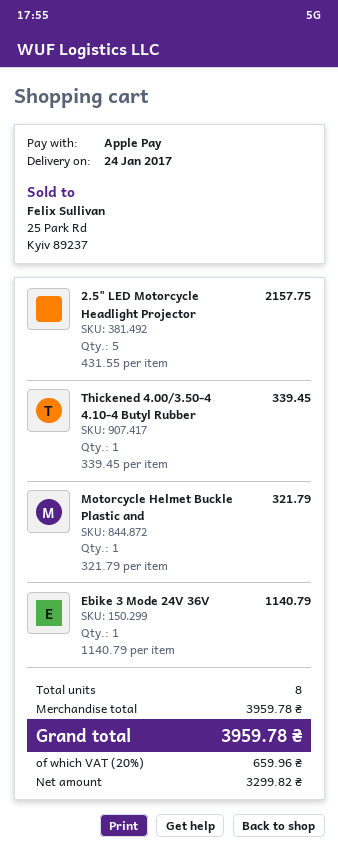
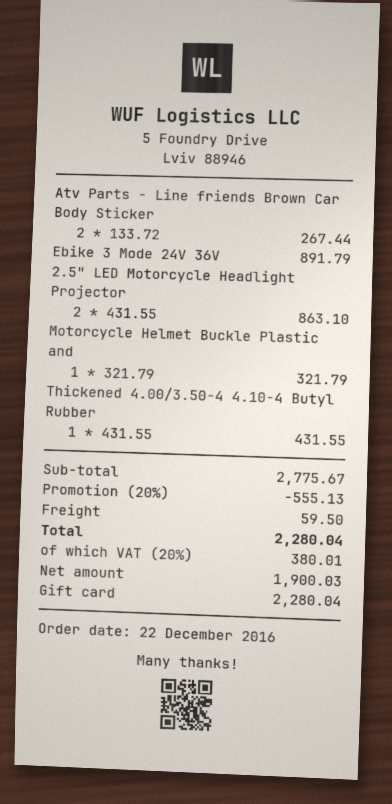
payment method: Apple Pay -> gift card
2.5" LED Motorcycle Headlight Projector: 5 x 431.55 = 2157.75 -> 2 x 431.55 = 863.10
Thickened 4.00/3.50-4 4.10-4 Butyl Rubber: 1 x 339.45 = 339.45 -> 1 x 431.55 = 431.55
Ebike 3 Mode 24V 36V: 1 x 1140.79 = 1140.79 -> 1 x 891.79 = 891.79
Atv Parts - Line friends Brown Car Body Sticker: none -> 2 x 133.72 = 267.44
subtotal: 3959.78 -> 2775.67
discount: none -> 20% = 555.13
shipping: none -> 59.50
net: 3299.82 -> 1900.03
tax: 20% = 659.96 -> 20% = 380.01
total: 3959.78 -> 2280.04

